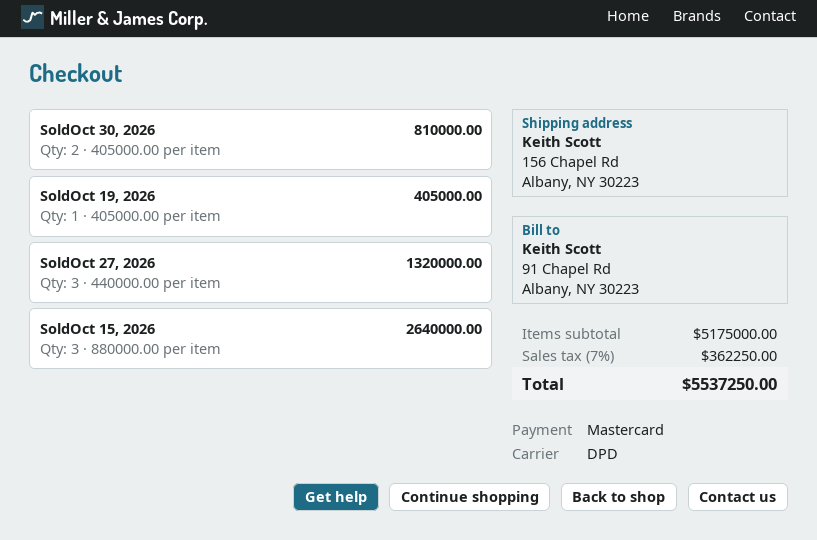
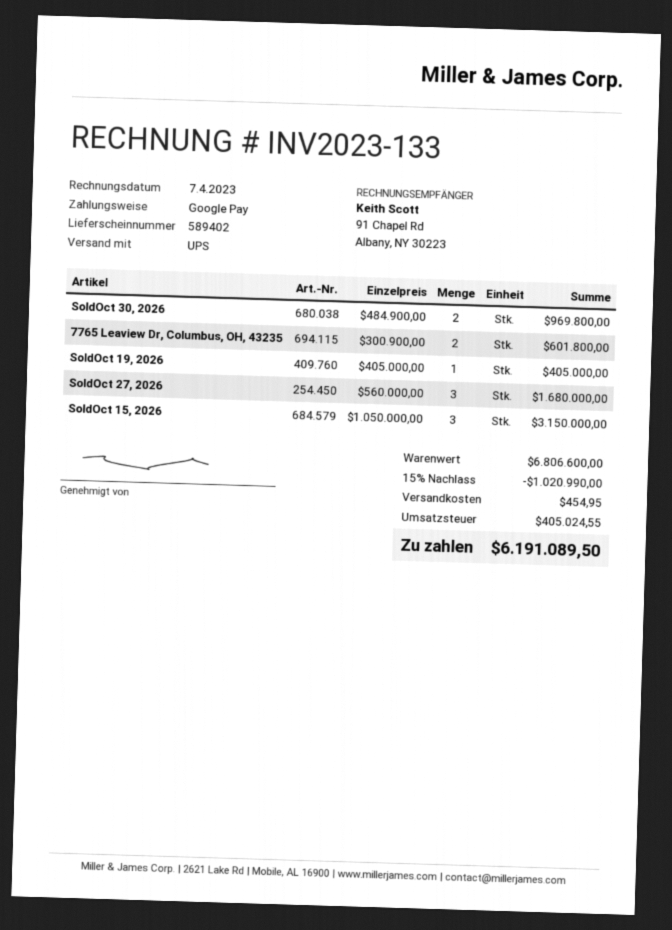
payment method: Mastercard -> Google Pay
shipping method: DPD -> UPS
SoldOct 30, 2026: 2 x 405000.00 = 810000.00 -> 2 x 484900.00 = 969800.00
SoldOct 27, 2026: 3 x 440000.00 = 1320000.00 -> 3 x 560000.00 = 1680000.00
SoldOct 15, 2026: 3 x 880000.00 = 2640000.00 -> 3 x 1050000.00 = 3150000.00
7765 Leaview Dr, Columbus, OH, 43235: none -> 2 x 300900.00 = 601800.00
subtotal: 5175000.00 -> 6806600.00
discount: none -> 15% = 1020990.00
shipping: none -> 454.95
tax: 362250.00 -> 405024.55
total: 5537250.00 -> 6191089.50

